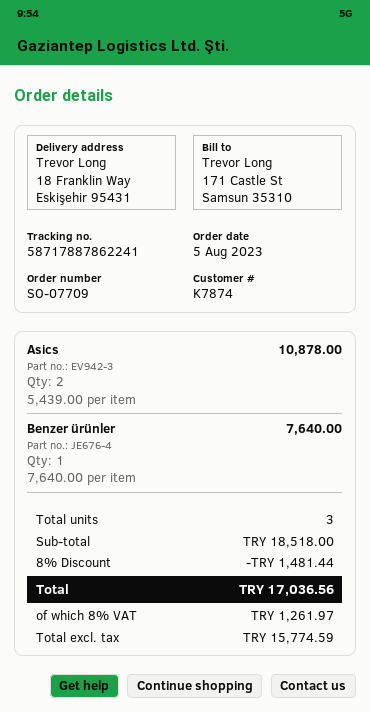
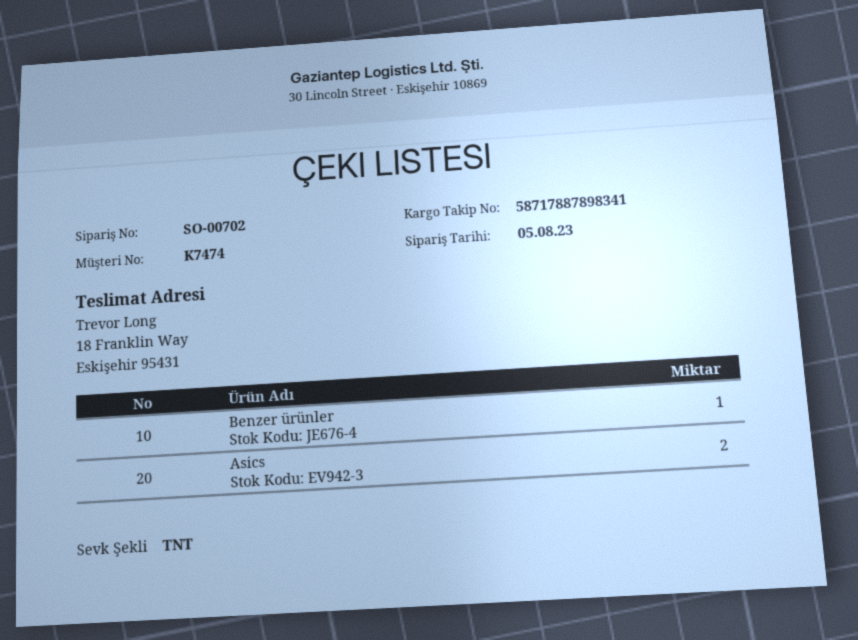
order number: SO-07709 -> SO-00702
customer number: K7874 -> K7474
tracking number: 58717887862241 -> 58717887898341

